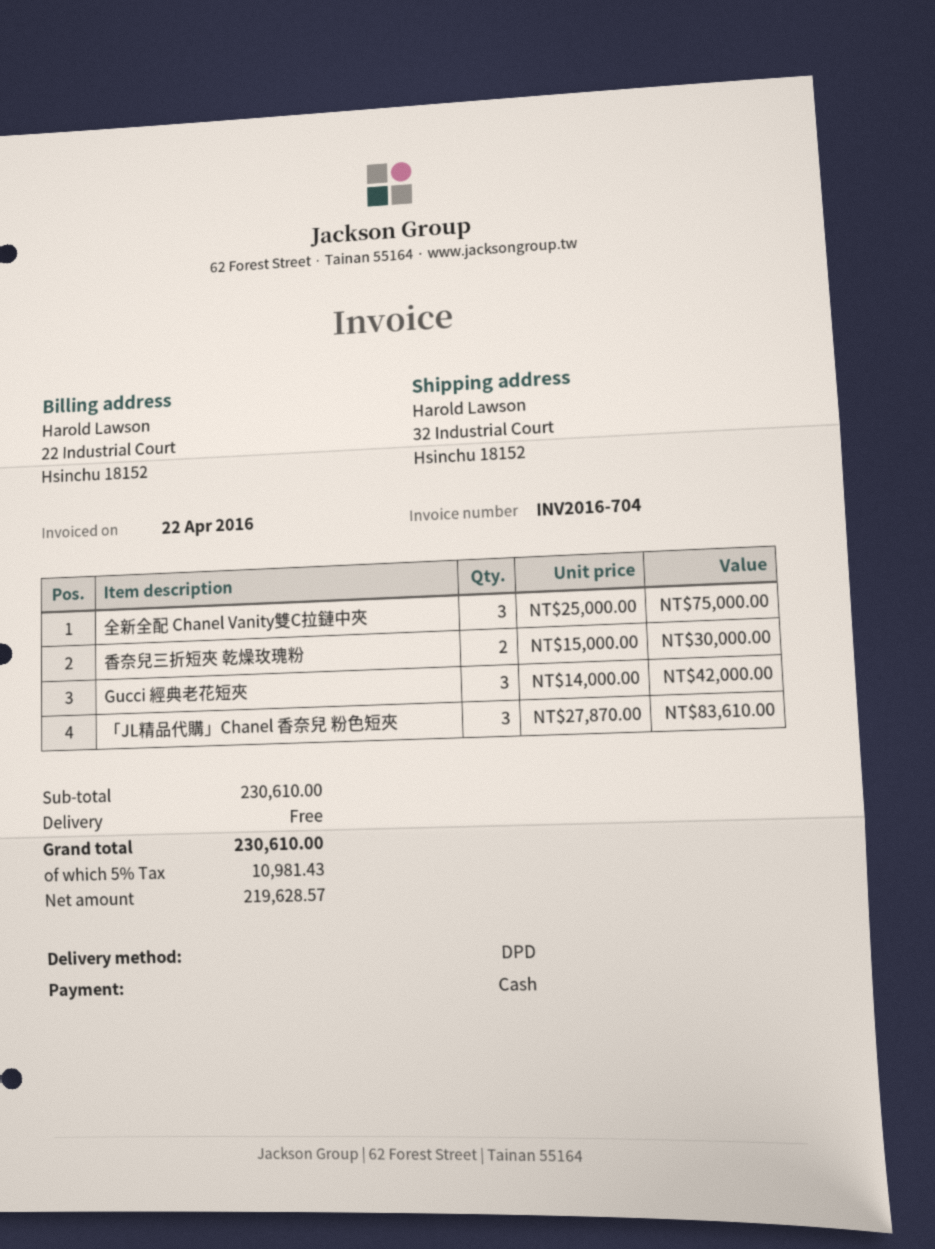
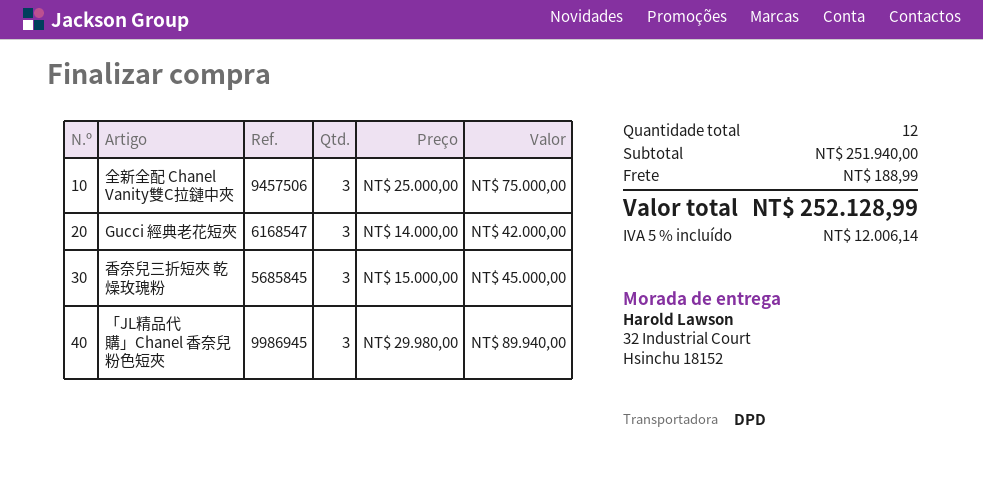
香奈兒三折短夾 乾燥玫瑰粉: 2 x 15000.00 = 30000.00 -> 3 x 15000.00 = 45000.00
「JL精品代購」Chanel 香奈兒 粉色短夾: 3 x 27870.00 = 83610.00 -> 3 x 29980.00 = 89940.00
subtotal: 230610.00 -> 251940.00
shipping: 0.00 -> 188.99
tax: 5% = 10981.43 -> 5% = 12006.14
total: 230610.00 -> 252128.99

